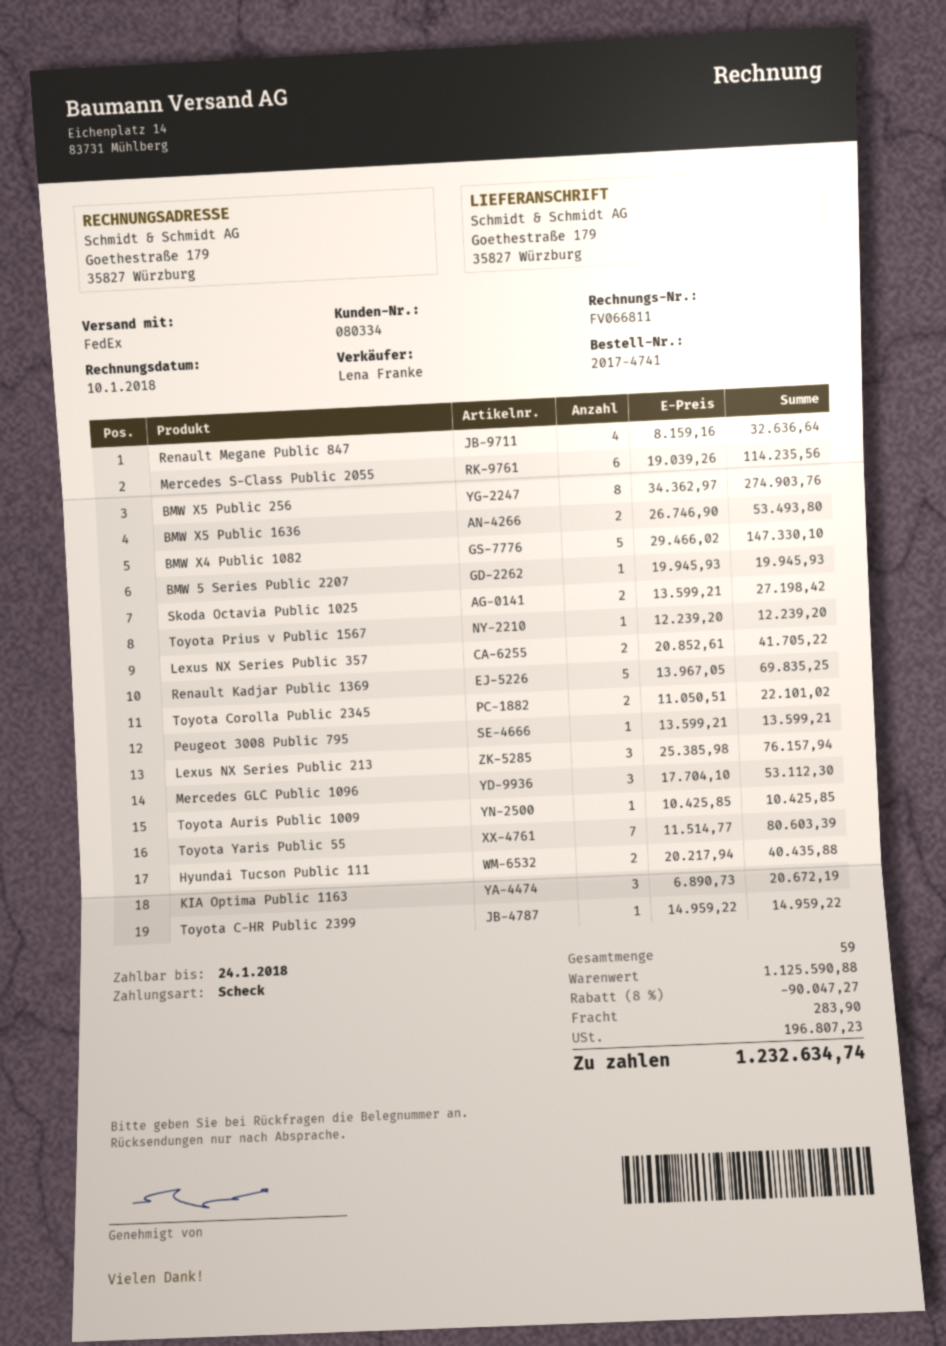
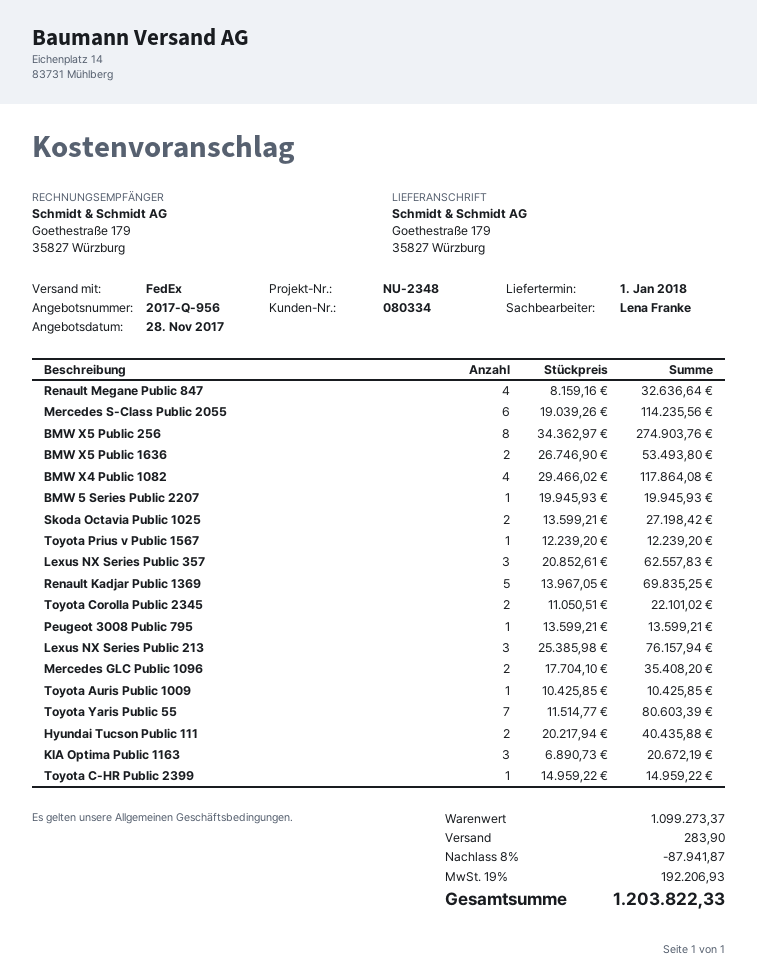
BMW X4 Public 1082: 5 x 29466.02 = 147330.10 -> 4 x 29466.02 = 117864.08
Lexus NX Series Public 357: 2 x 20852.61 = 41705.22 -> 3 x 20852.61 = 62557.83
Mercedes GLC Public 1096: 3 x 17704.10 = 53112.30 -> 2 x 17704.10 = 35408.20
subtotal: 1125590.88 -> 1099273.37
discount: 8% = 90047.27 -> 8% = 87941.87
tax: 196807.23 -> 192206.93
total: 1232634.74 -> 1203822.33

